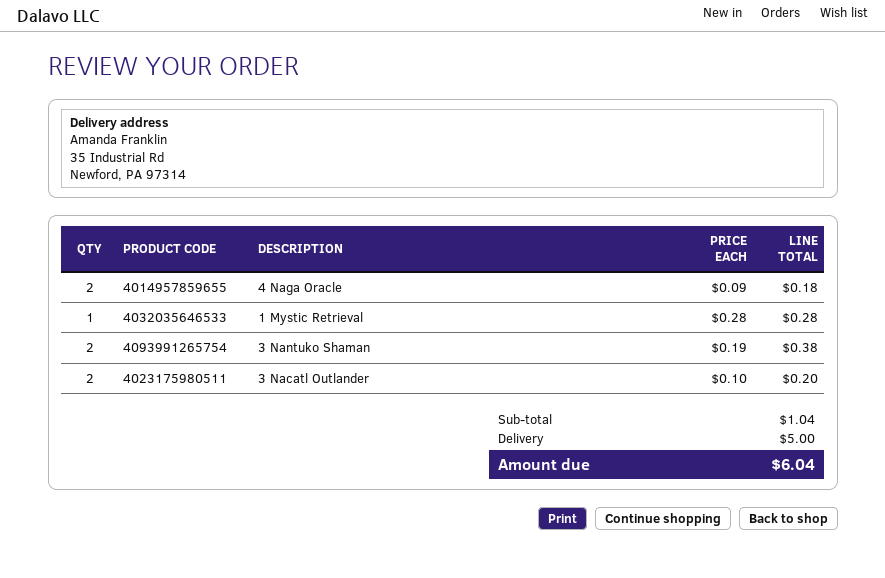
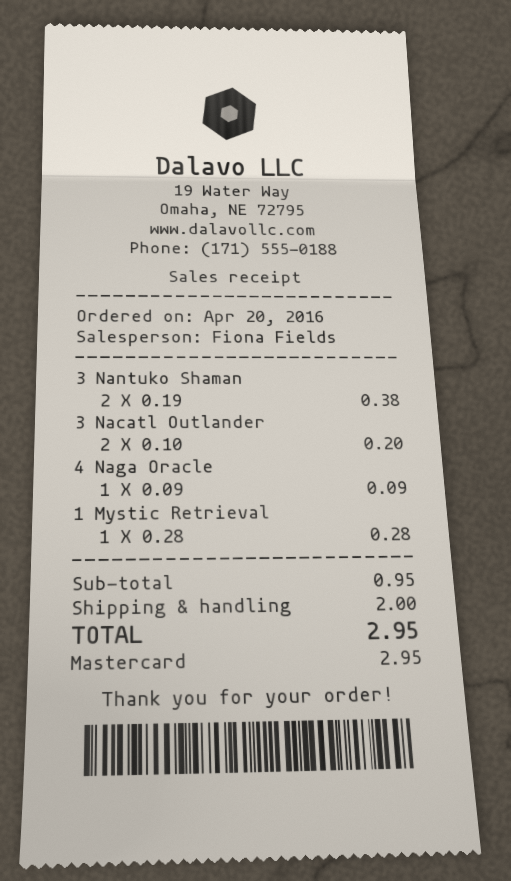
4 Naga Oracle: 2 x 0.09 = 0.18 -> 1 x 0.09 = 0.09
subtotal: 1.04 -> 0.95
shipping: 5.00 -> 2.00
total: 6.04 -> 2.95

